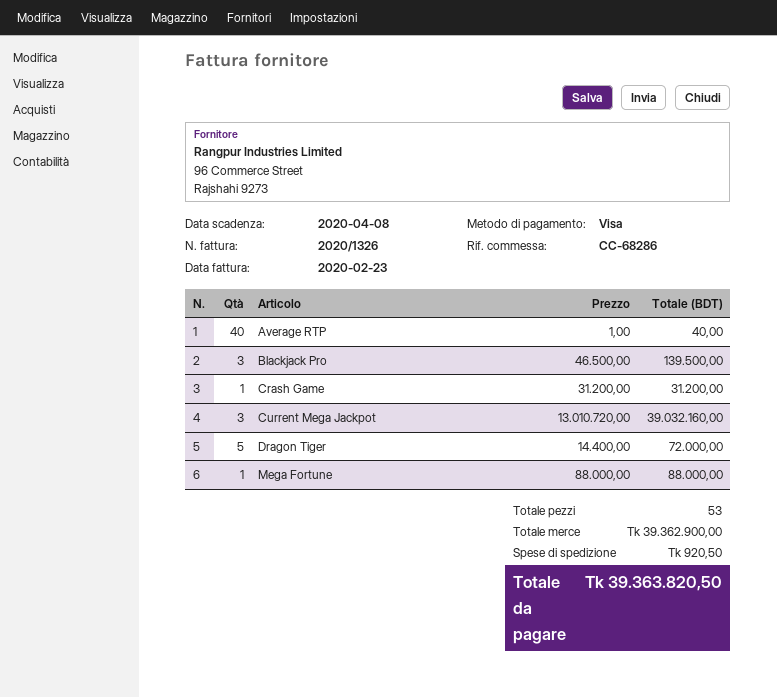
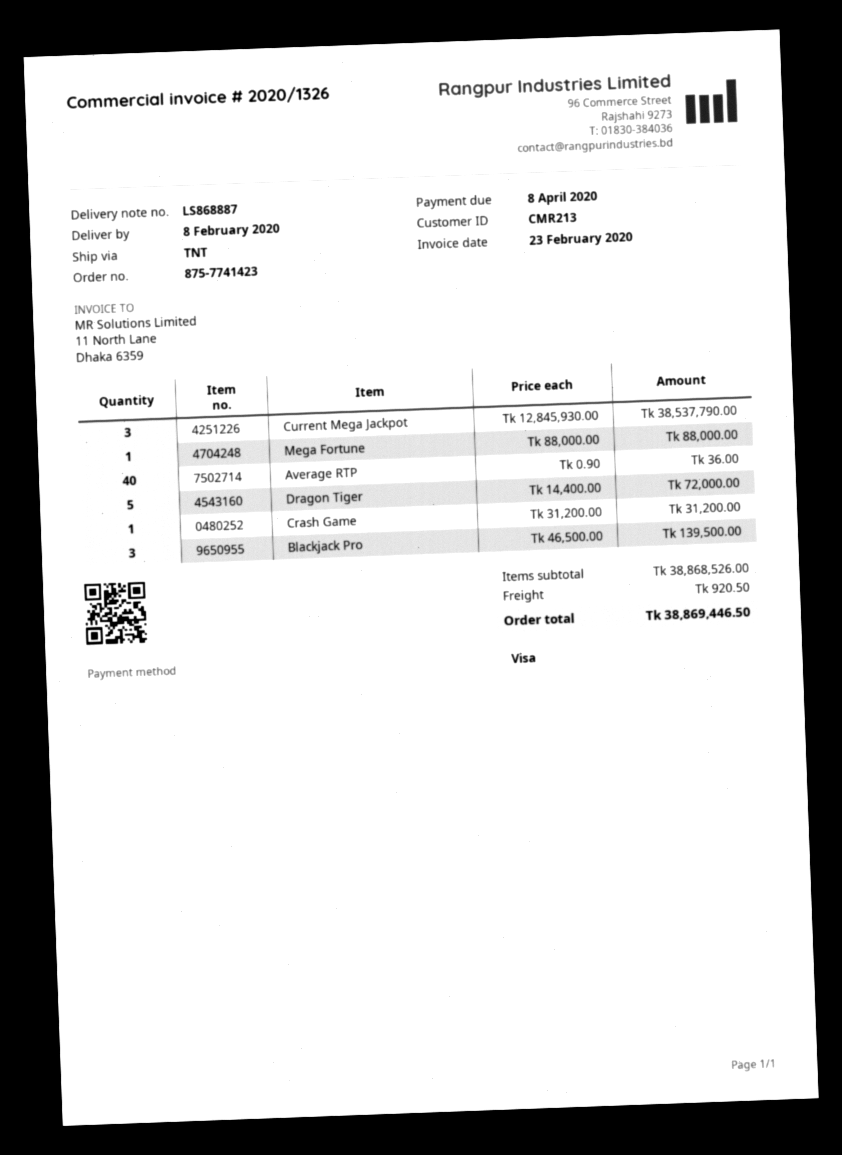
Average RTP: 40 x 1.00 = 40.00 -> 40 x 0.90 = 36.00
Current Mega Jackpot: 3 x 13010720.00 = 39032160.00 -> 3 x 12845930.00 = 38537790.00
subtotal: 39362900.00 -> 38868526.00
total: 39363820.50 -> 38869446.50

